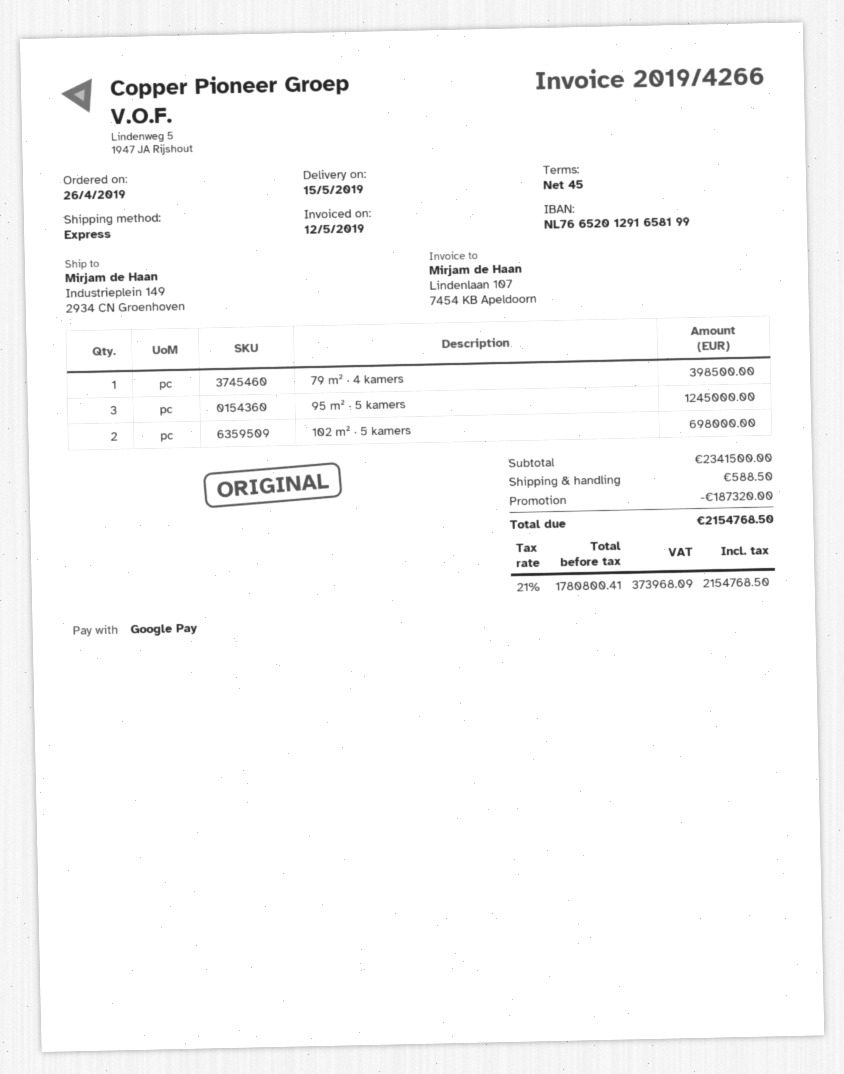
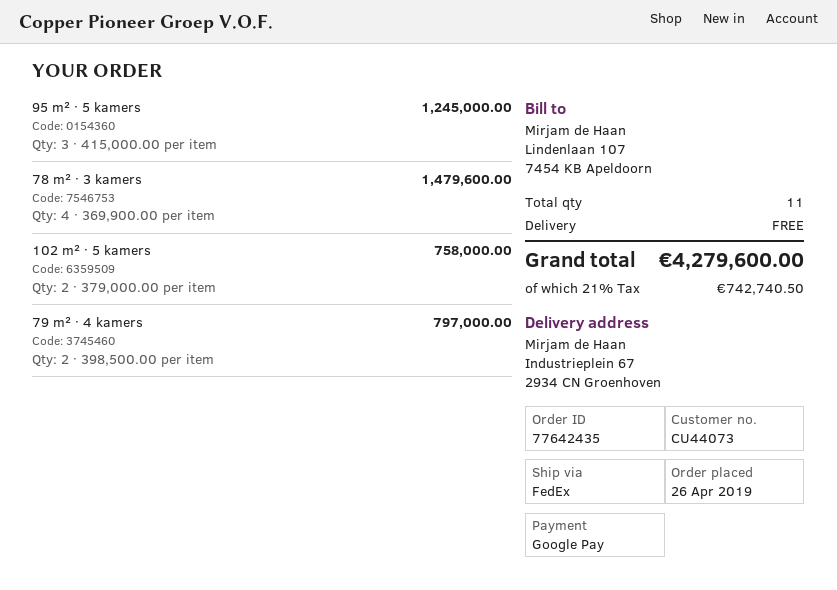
shipping method: express -> FedEx
ship to: Industrieplein 149, 2934 CN Groenhoven -> Industrieplein 67, 2934 CN Groenhoven
79 m² · 4 kamers: 1 for 398500.00 -> 2 for 797000.00
102 m² · 5 kamers: 2 for 698000.00 -> 2 for 758000.00
78 m² · 3 kamers: none -> 4 for 1479600.00
discount: 187320.00 -> none
shipping: 588.50 -> 0.00
tax: 21% = 373968.09 -> 21% = 742740.50
total: 2154768.50 -> 4279600.00

